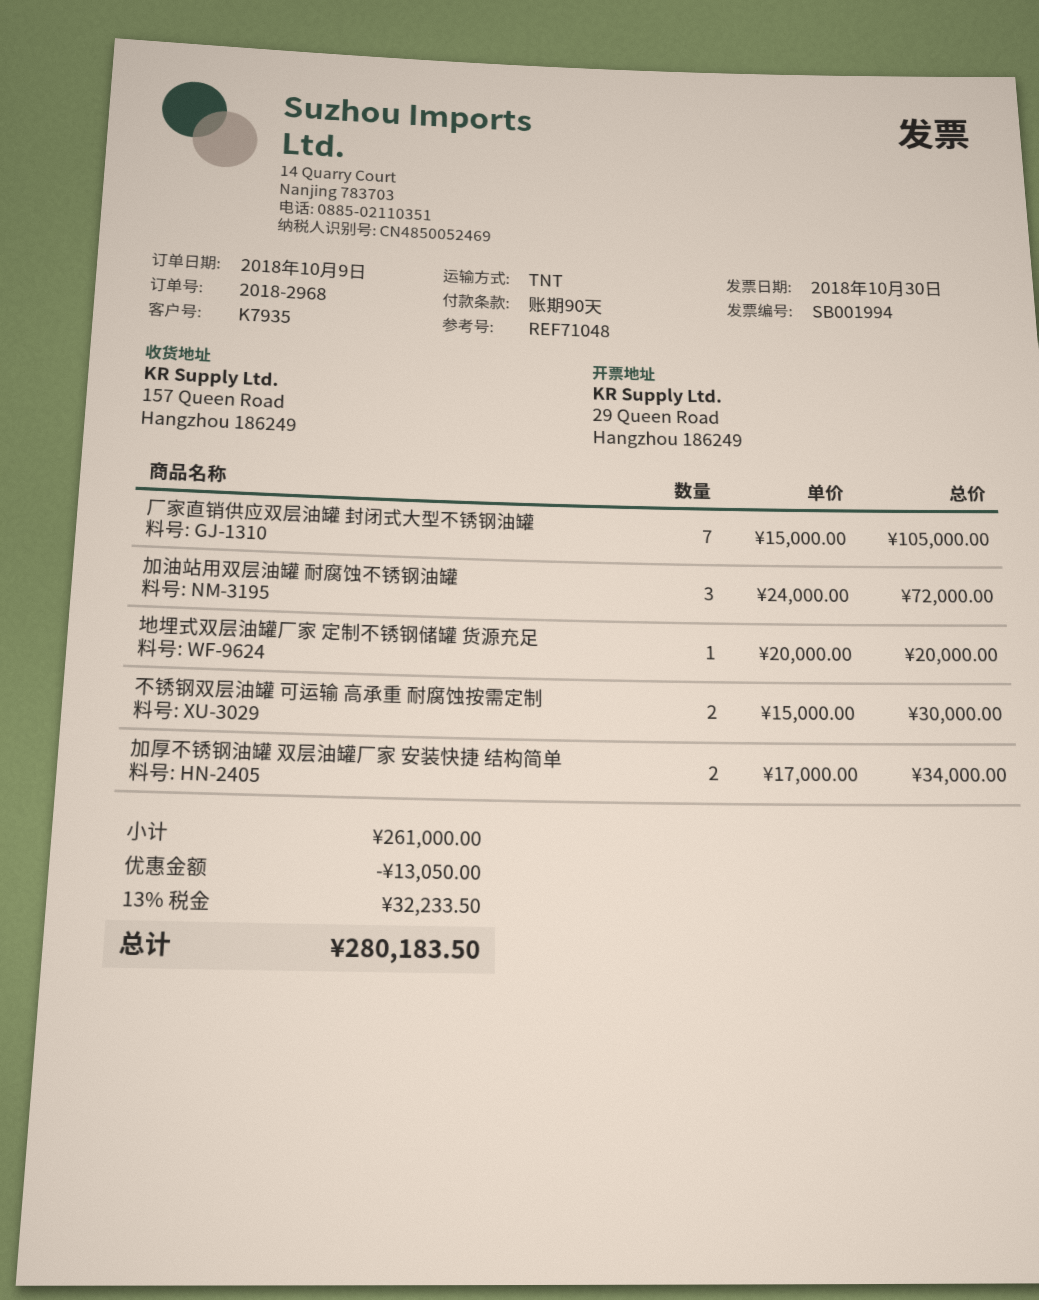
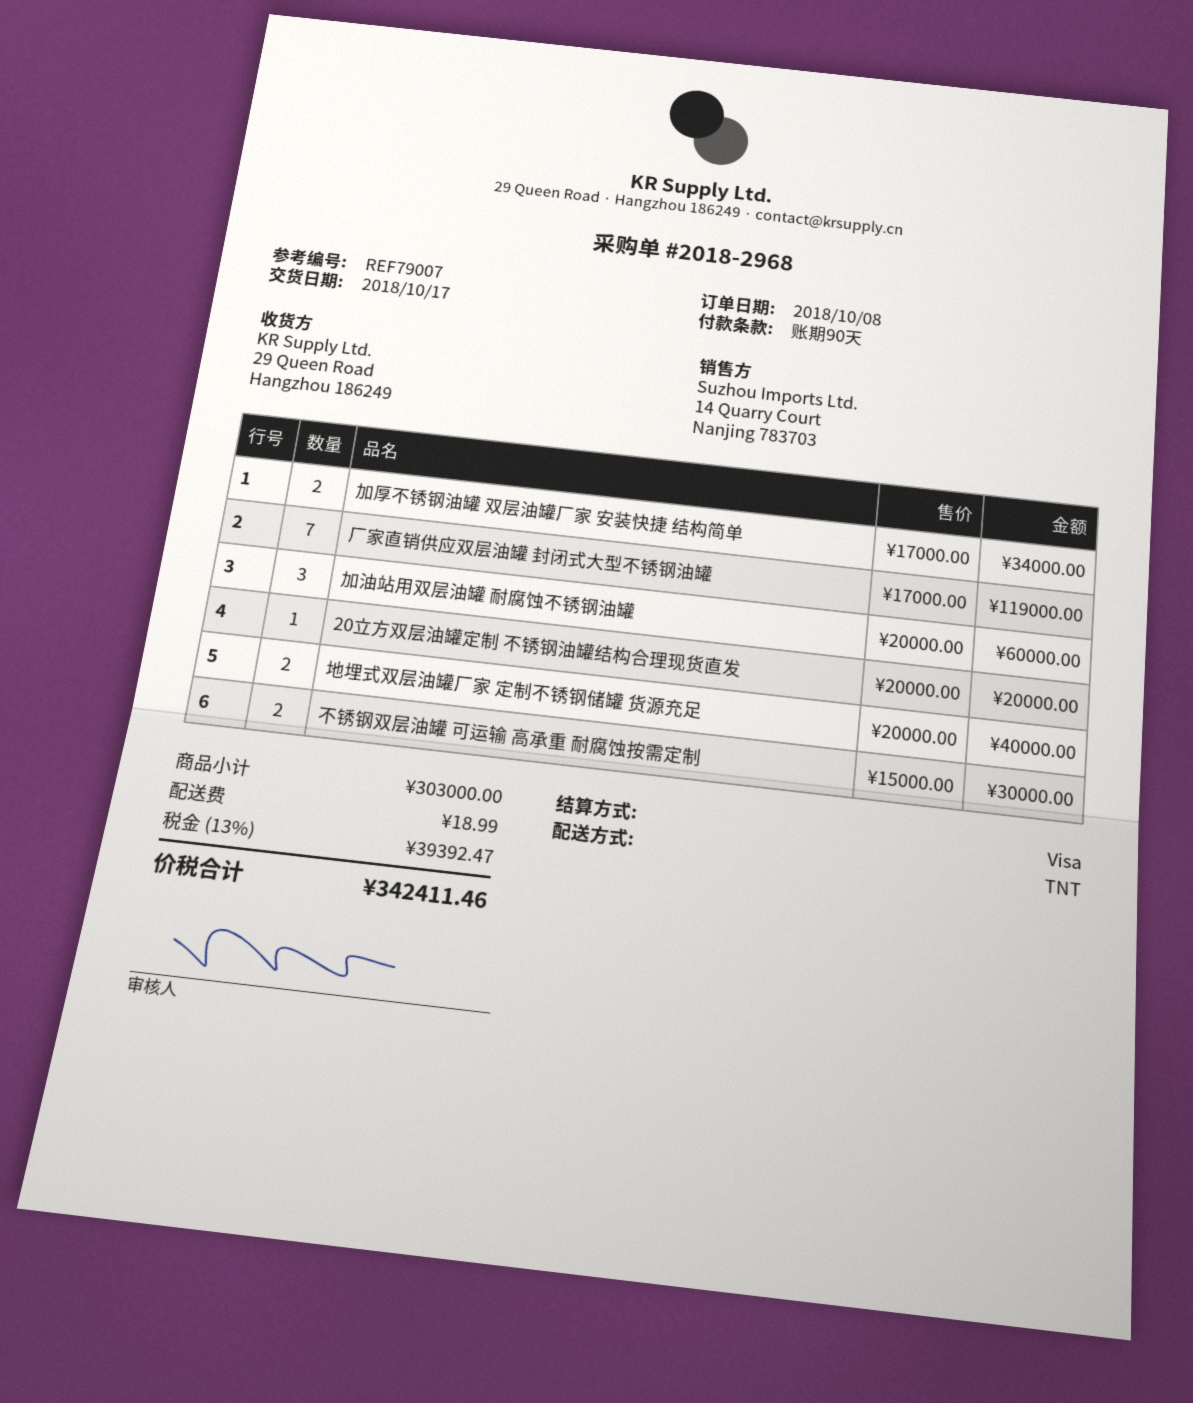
order date: 2018-10-09 -> 2018-10-08
reference: REF71048 -> REF79007
ship to: 157 Queen Road, Hangzhou 186249 -> 29 Queen Road, Hangzhou 186249
厂家直销供应双层油罐 封闭式大型不锈钢油罐: 7 x 15000.00 = 105000.00 -> 7 x 17000.00 = 119000.00
加油站用双层油罐 耐腐蚀不锈钢油罐: 3 x 24000.00 = 72000.00 -> 3 x 20000.00 = 60000.00
地埋式双层油罐厂家 定制不锈钢储罐 货源充足: 1 x 20000.00 = 20000.00 -> 2 x 20000.00 = 40000.00
20立方双层油罐定制 不锈钢油罐结构合理现货直发: none -> 1 x 20000.00 = 20000.00
subtotal: 261000.00 -> 303000.00
discount: 13050.00 -> none
shipping: none -> 18.99
tax: 13% = 32233.50 -> 13% = 39392.47
total: 280183.50 -> 342411.46

